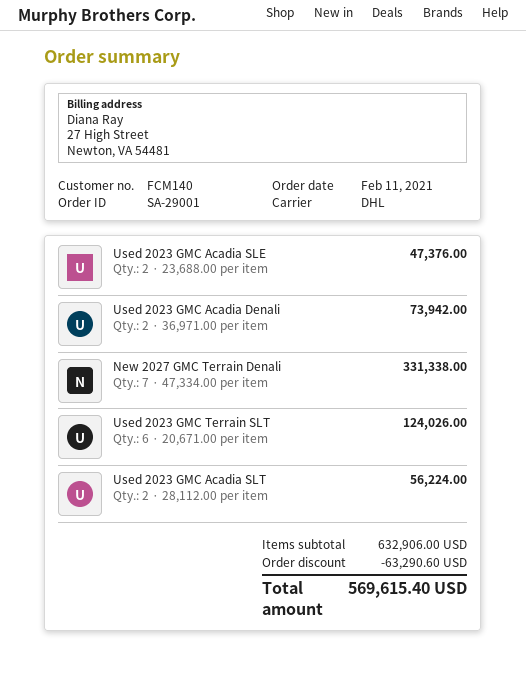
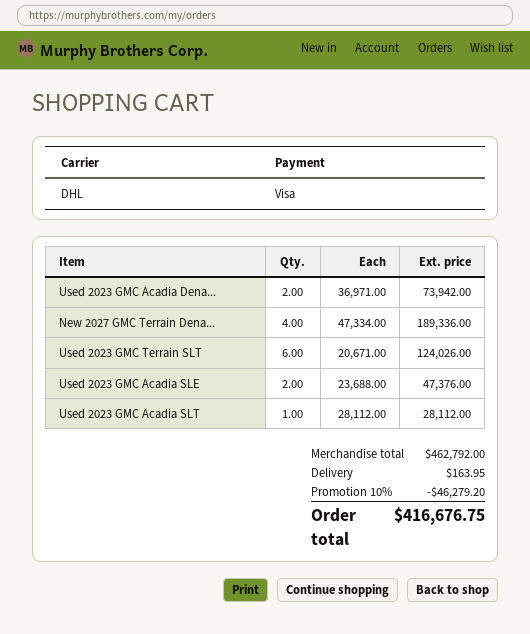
New 2027 GMC Terrain Denali: 7 x 47334.00 = 331338.00 -> 4 x 47334.00 = 189336.00
Used 2023 GMC Acadia SLT: 2 x 28112.00 = 56224.00 -> 1 x 28112.00 = 28112.00
subtotal: 632906.00 -> 462792.00
discount: 63290.60 -> 46279.20
shipping: none -> 163.95
total: 569615.40 -> 416676.75

